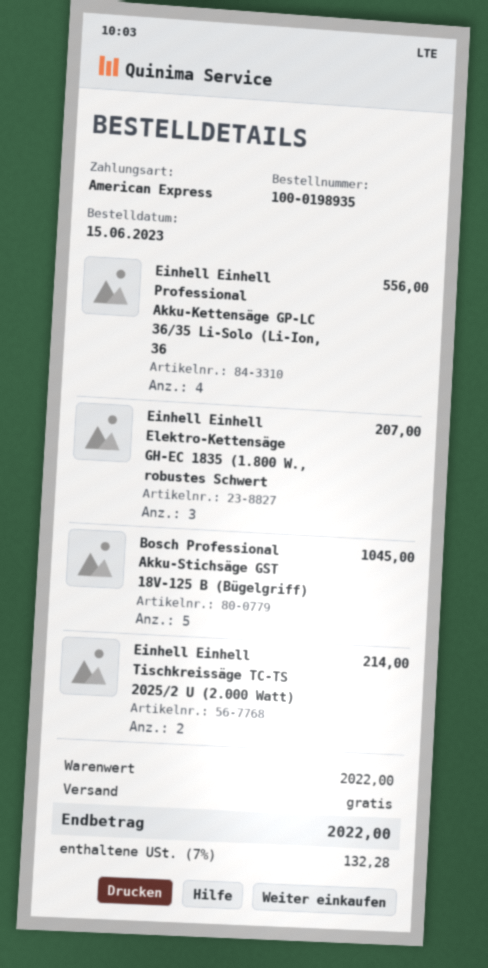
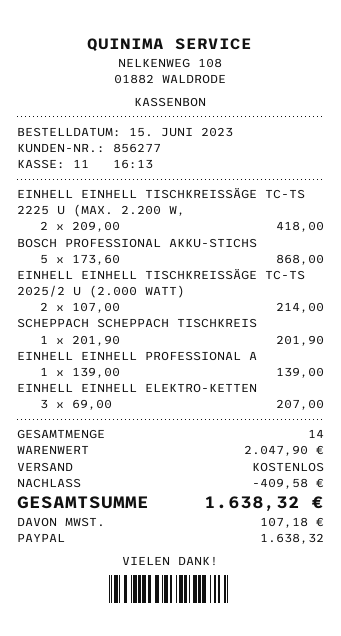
payment method: American Express -> PayPal
Einhell Einhell Professional Akku-Kettensäge GP-LC 36/35 Li-Solo (Li-Ion, 36: 4 for 556.00 -> 1 for 139.00
Bosch Professional Akku-Stichsäge GST 18V-125 B (Bügelgriff): 5 for 1045.00 -> 5 for 868.00
EINHELL EINHELL TISCHKREISSÄGE TC-TS 2225 U (MAX. 2.200 W,: none -> 2 for 418.00
SCHEPPACH SCHEPPACH TISCHKREIS: none -> 1 for 201.90
subtotal: 2022.00 -> 2047.90
discount: none -> 409.58
tax: 132.28 -> 107.18
total: 2022.00 -> 1638.32

